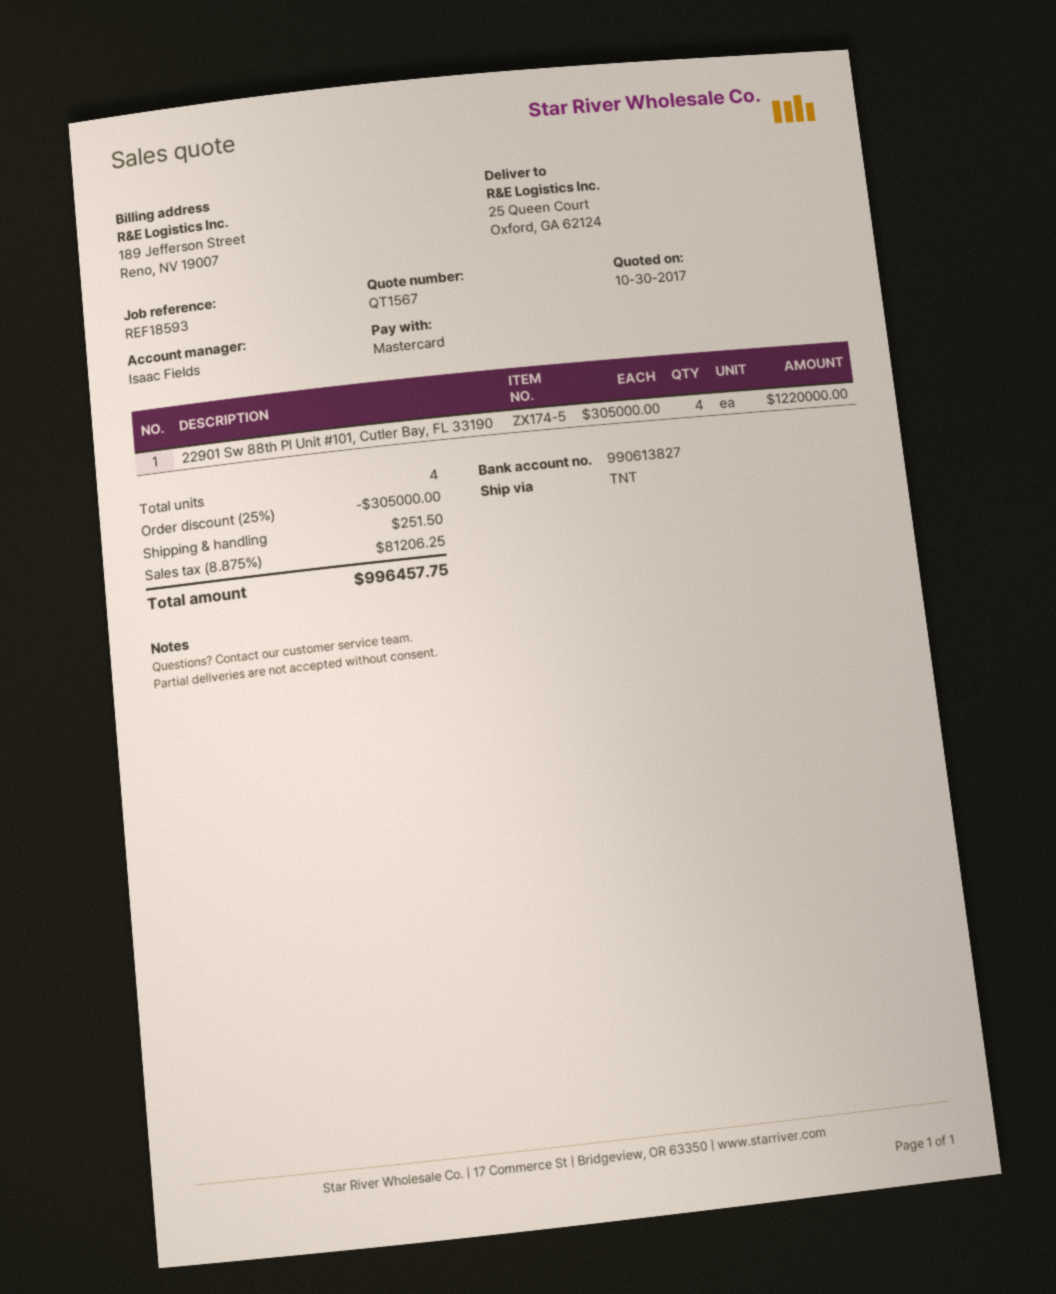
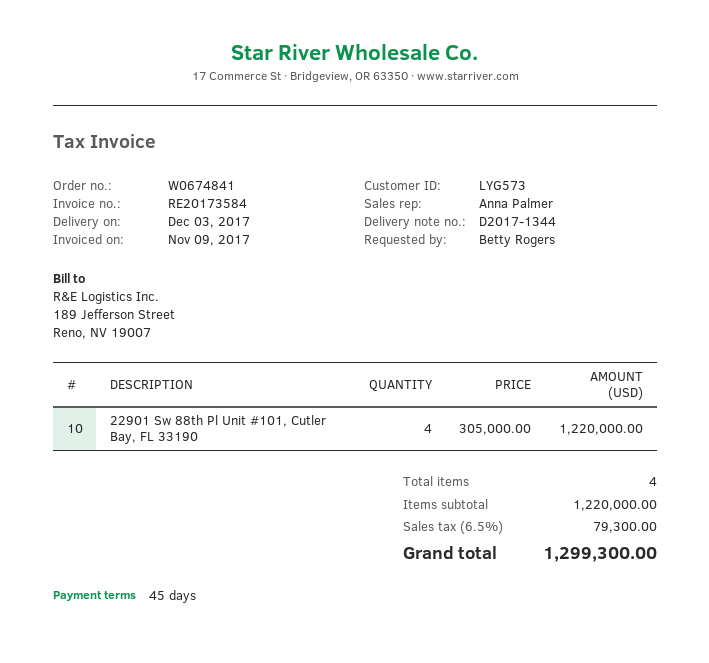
sales rep: Isaac Fields -> Anna Palmer
discount: 25% = 305000.00 -> none
shipping: 251.50 -> none
tax: 8.875% = 81206.25 -> 6.5% = 79300.00
total: 996457.75 -> 1299300.00

